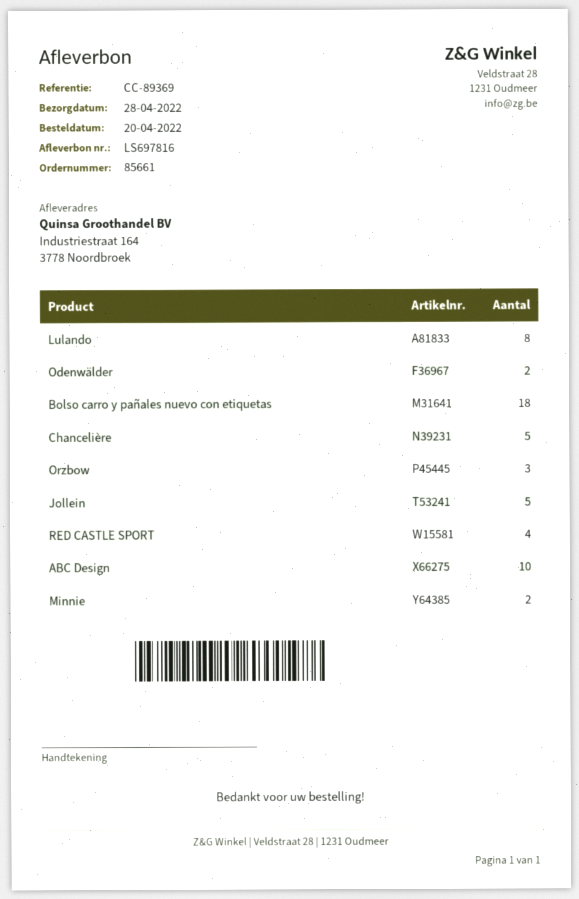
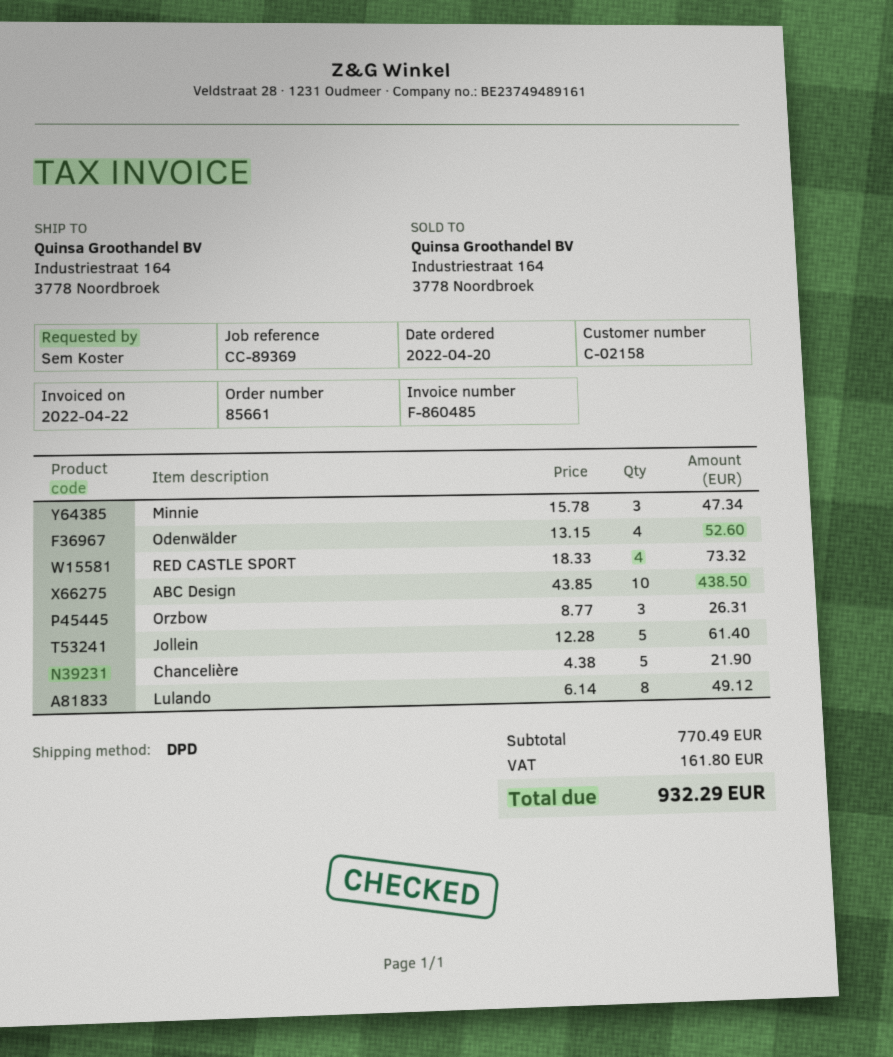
Odenwälder: 2 -> 4
Bolso carro y pañales nuevo con etiquetas: 18 -> none
Minnie: 2 -> 3

